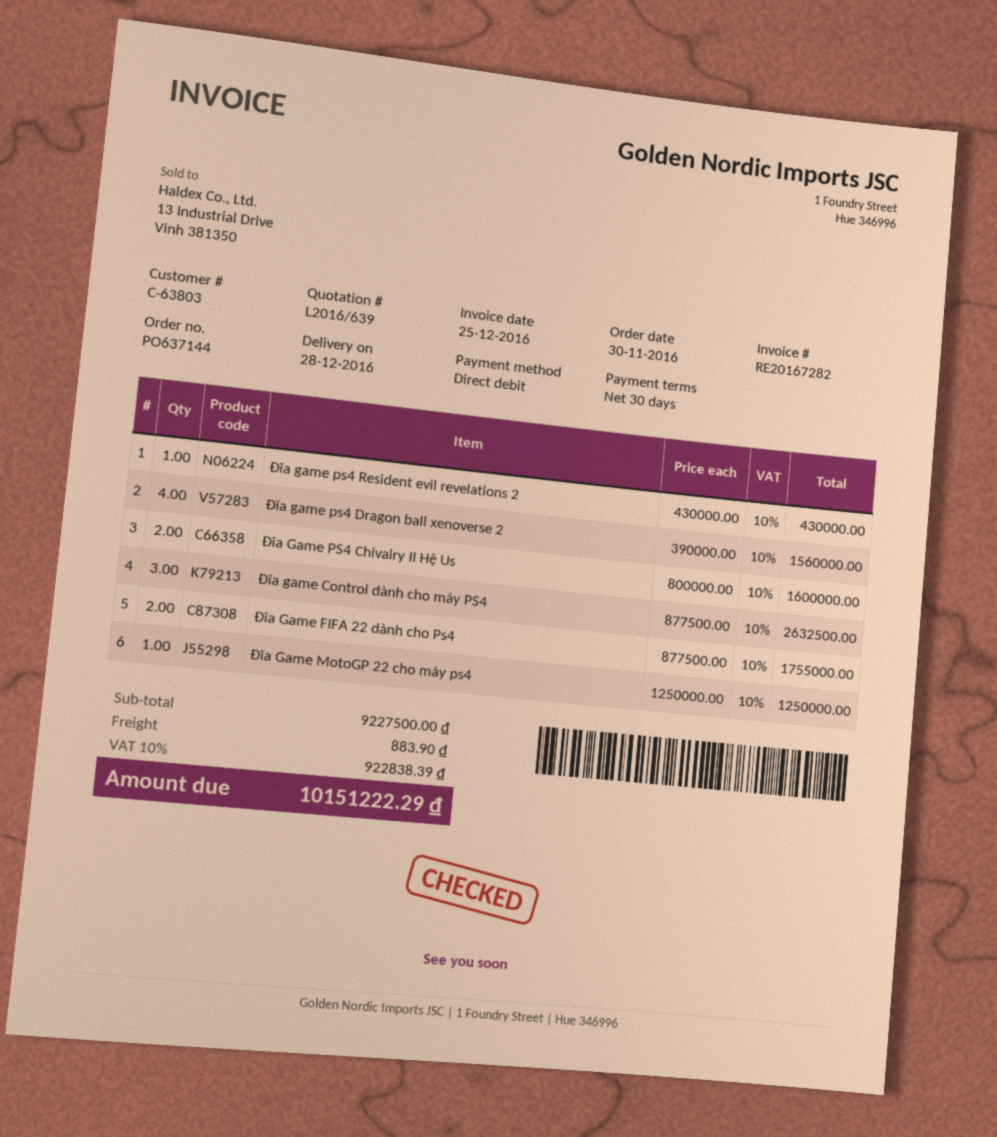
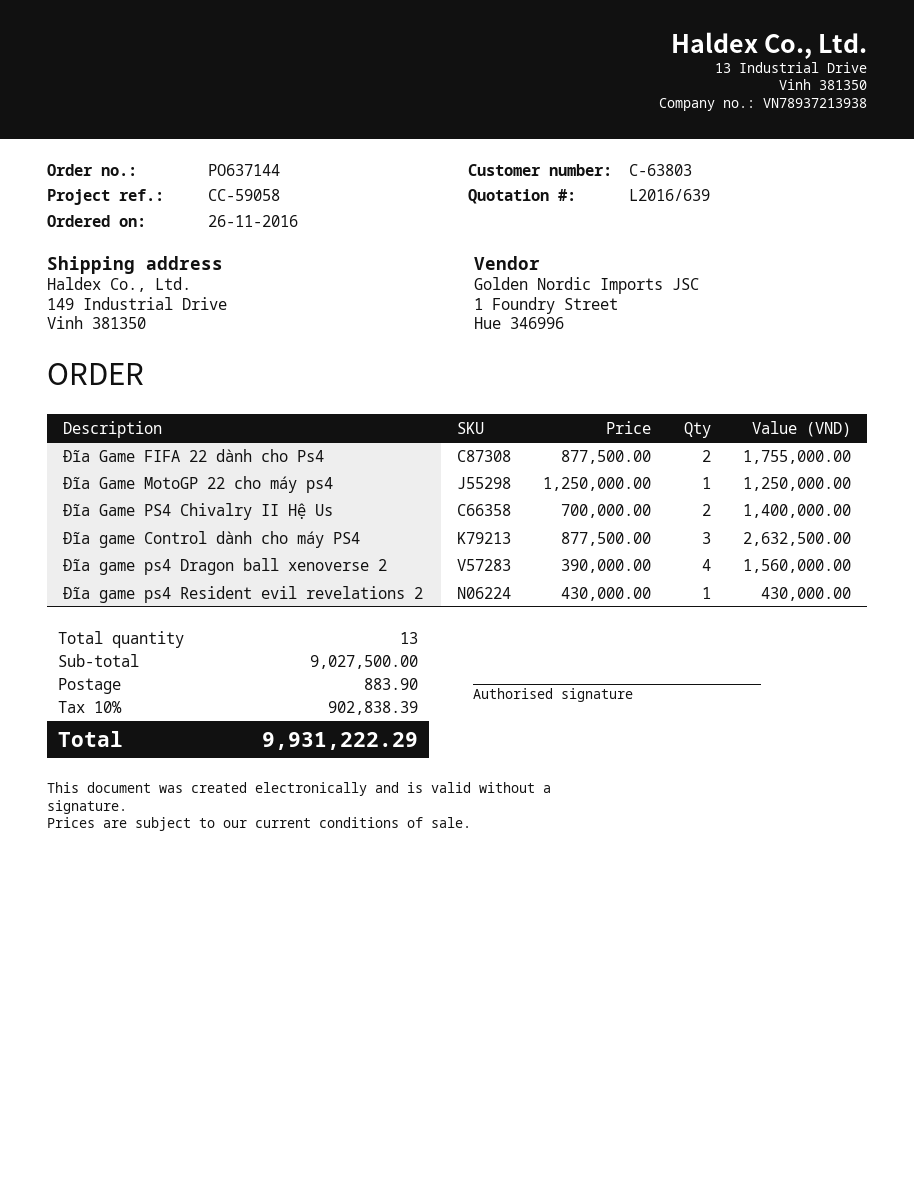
order date: 2016-11-30 -> 2016-11-26
Đĩa Game PS4 Chivalry II Hệ Us: 2 x 800000.00 = 1600000.00 -> 2 x 700000.00 = 1400000.00
subtotal: 9227500.00 -> 9027500.00
tax: 10% = 922838.39 -> 10% = 902838.39
total: 10151222.29 -> 9931222.29

